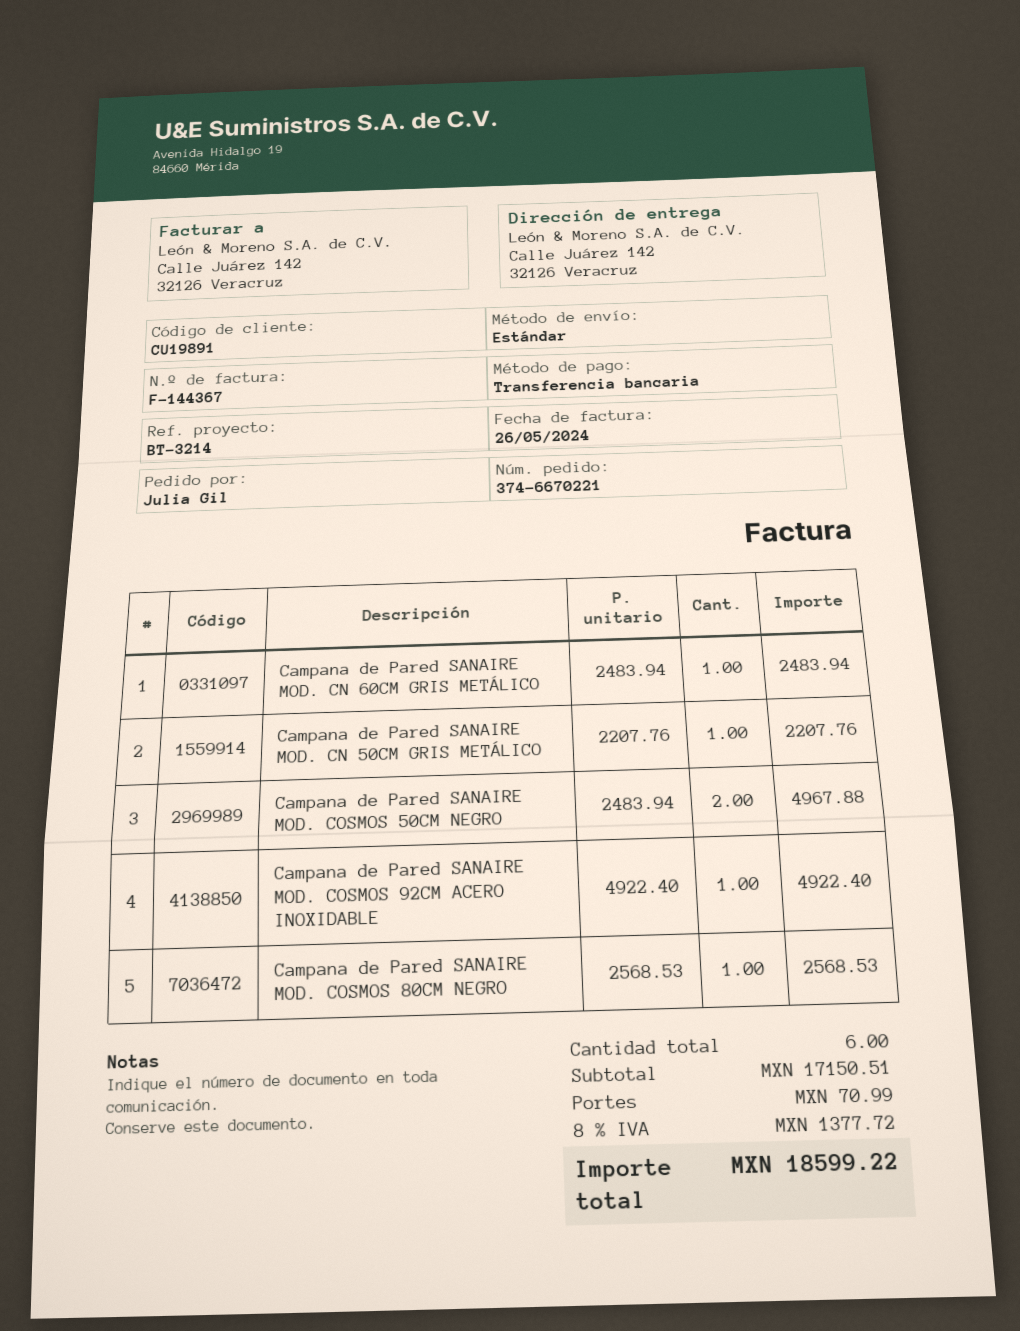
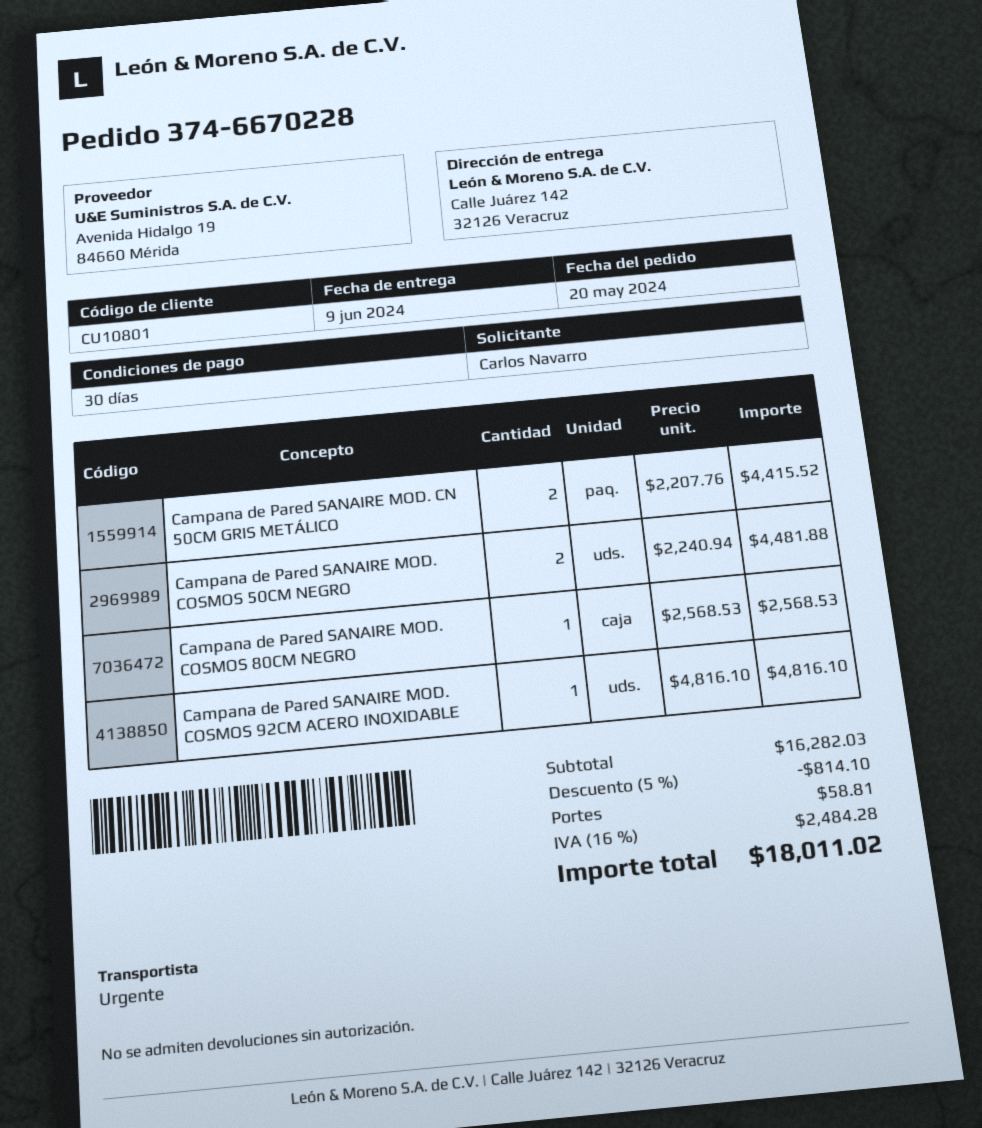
order number: 374-6670221 -> 374-6670228
customer number: CU19891 -> CU10801
ordered by: Julia Gil -> Carlos Navarro
shipping method: standard -> express
Campana de Pared SANAIRE MOD. CN 60CM GRIS METÁLICO: 1 x 2483.94 = 2483.94 -> none
Campana de Pared SANAIRE MOD. CN 50CM GRIS METÁLICO: 1 x 2207.76 = 2207.76 -> 2 x 2207.76 = 4415.52
Campana de Pared SANAIRE MOD. COSMOS 50CM NEGRO: 2 x 2483.94 = 4967.88 -> 2 x 2240.94 = 4481.88
Campana de Pared SANAIRE MOD. COSMOS 92CM ACERO INOXIDABLE: 1 x 4922.40 = 4922.40 -> 1 x 4816.10 = 4816.10
subtotal: 17150.51 -> 16282.03
discount: none -> 5% = 814.10
shipping: 70.99 -> 58.81
tax: 8% = 1377.72 -> 16% = 2484.28
total: 18599.22 -> 18011.02

